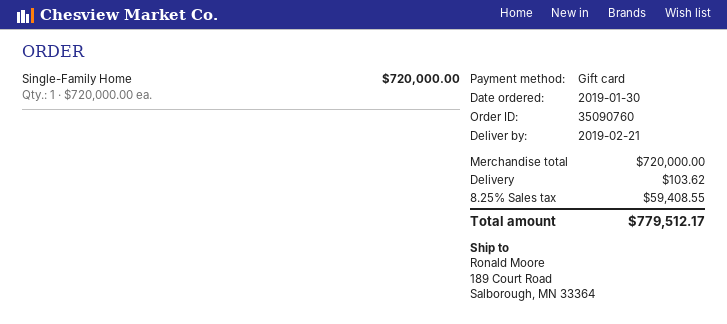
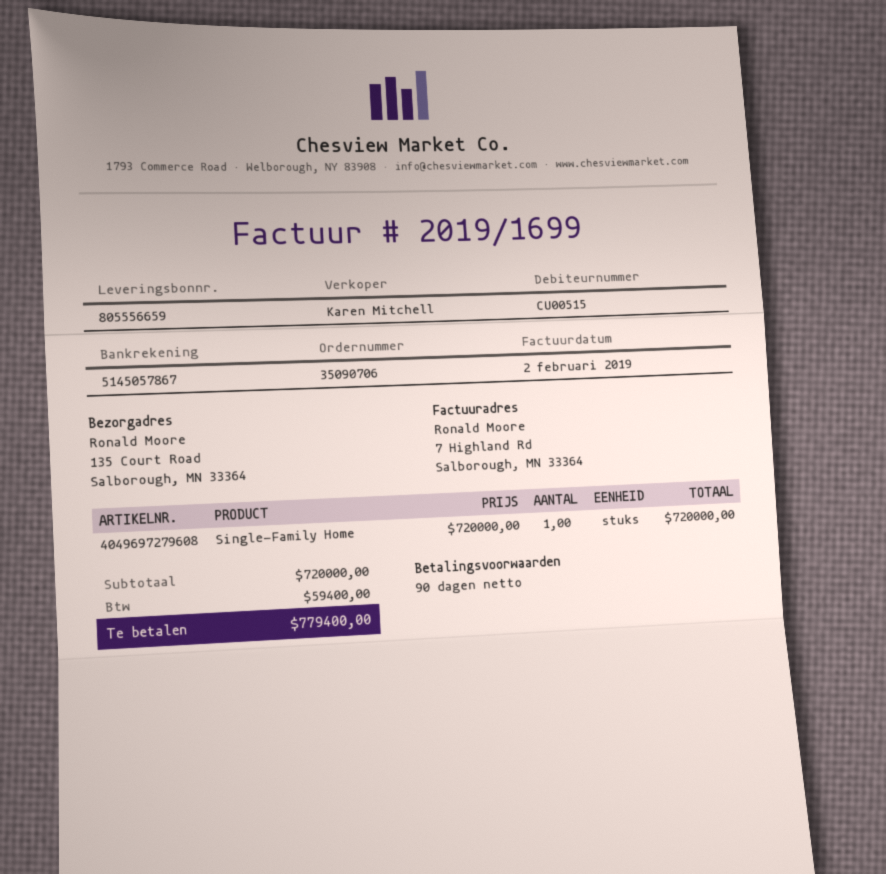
order number: 35090760 -> 35090706
ship to: 189 Court Road, Salborough, MN 33364 -> 135 Court Road, Salborough, MN 33364
shipping: 103.62 -> none
tax: 59408.55 -> 59400.00
total: 779512.17 -> 779400.00

